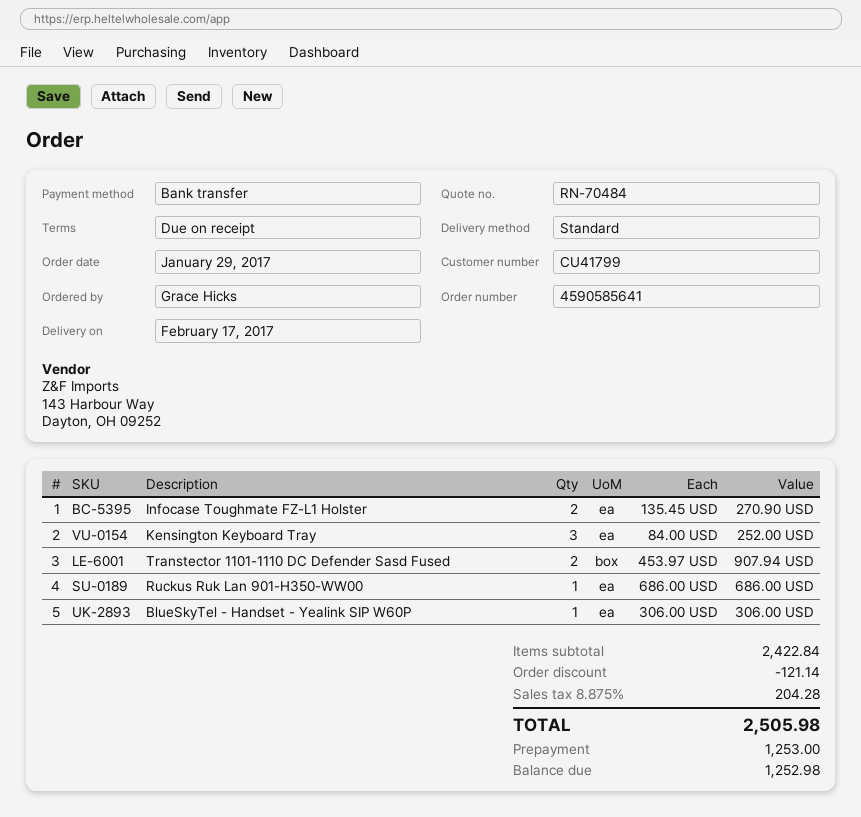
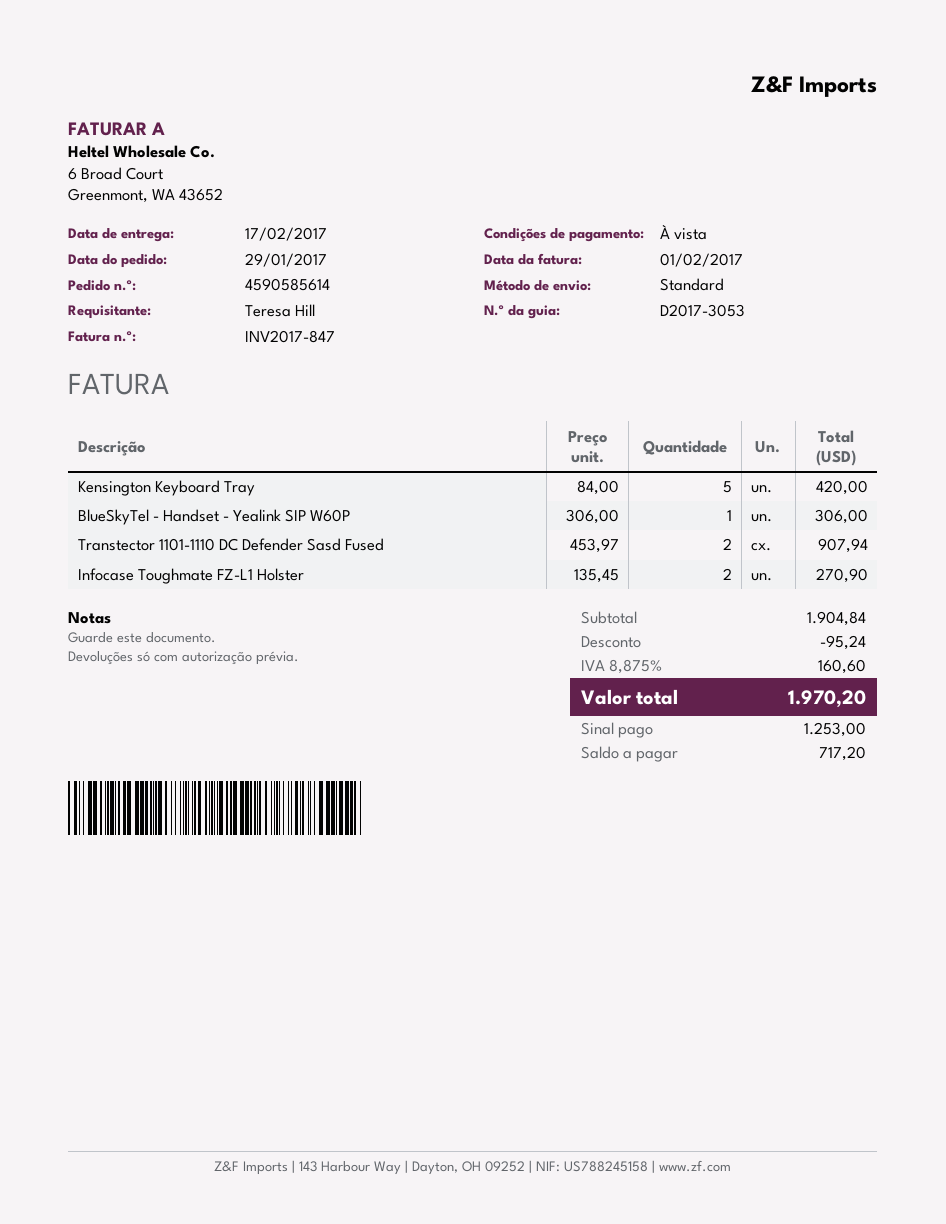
order number: 4590585641 -> 4590585614
ordered by: Grace Hicks -> Teresa Hill
Kensington Keyboard Tray: 3 x 84.00 = 252.00 -> 5 x 84.00 = 420.00
Ruckus Ruk Lan 901-H350-WW00: 1 x 686.00 = 686.00 -> none
subtotal: 2422.84 -> 1904.84
discount: 121.14 -> 95.24
tax: 8.875% = 204.28 -> 8.875% = 160.60
total: 2505.98 -> 1970.20
balance: 1252.98 -> 717.20

